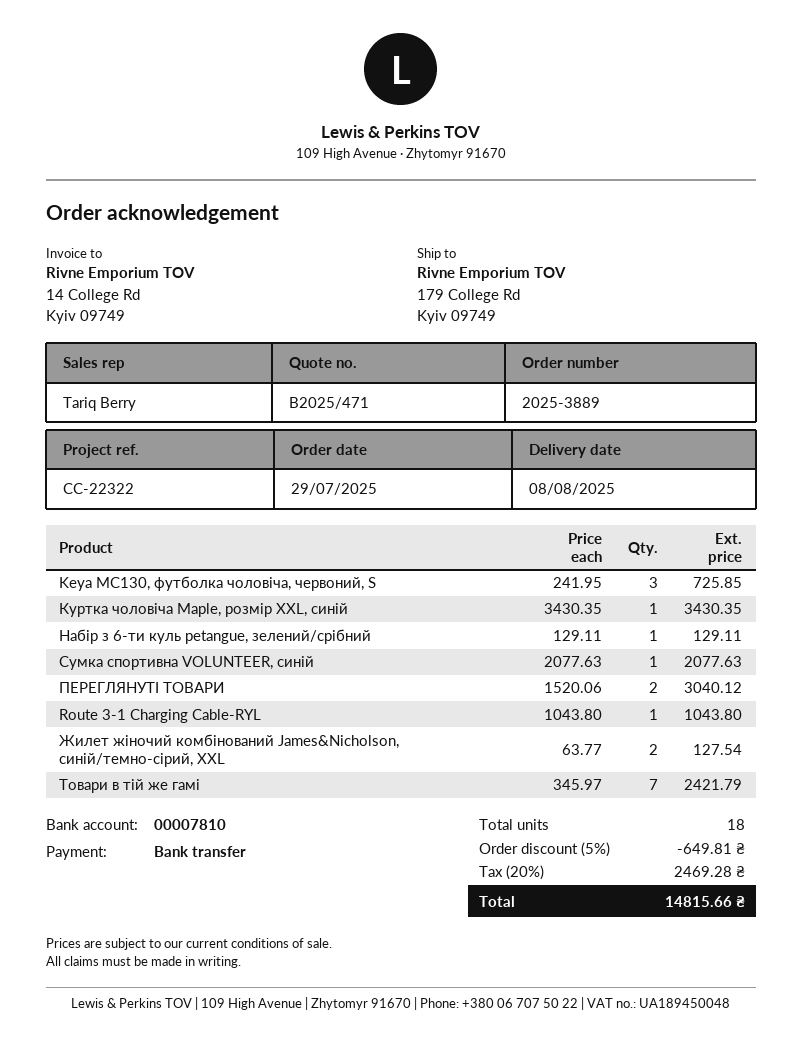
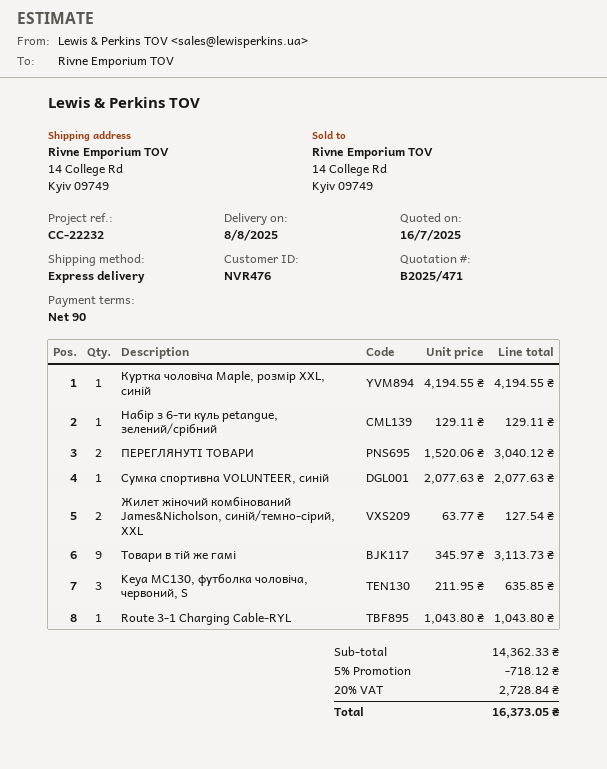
reference: CC-22322 -> CC-22232
ship to: 179 College Rd, Kyiv 09749 -> 14 College Rd, Kyiv 09749
Keya MC130, футболка чоловіча, червоний, S: 3 x 241.95 = 725.85 -> 3 x 211.95 = 635.85
Куртка чоловіча Maple, розмір XXL, синій: 1 x 3430.35 = 3430.35 -> 1 x 4194.55 = 4194.55
Товари в тій же гамі: 7 x 345.97 = 2421.79 -> 9 x 345.97 = 3113.73
discount: 5% = 649.81 -> 5% = 718.12
tax: 20% = 2469.28 -> 20% = 2728.84
total: 14815.66 -> 16373.05

